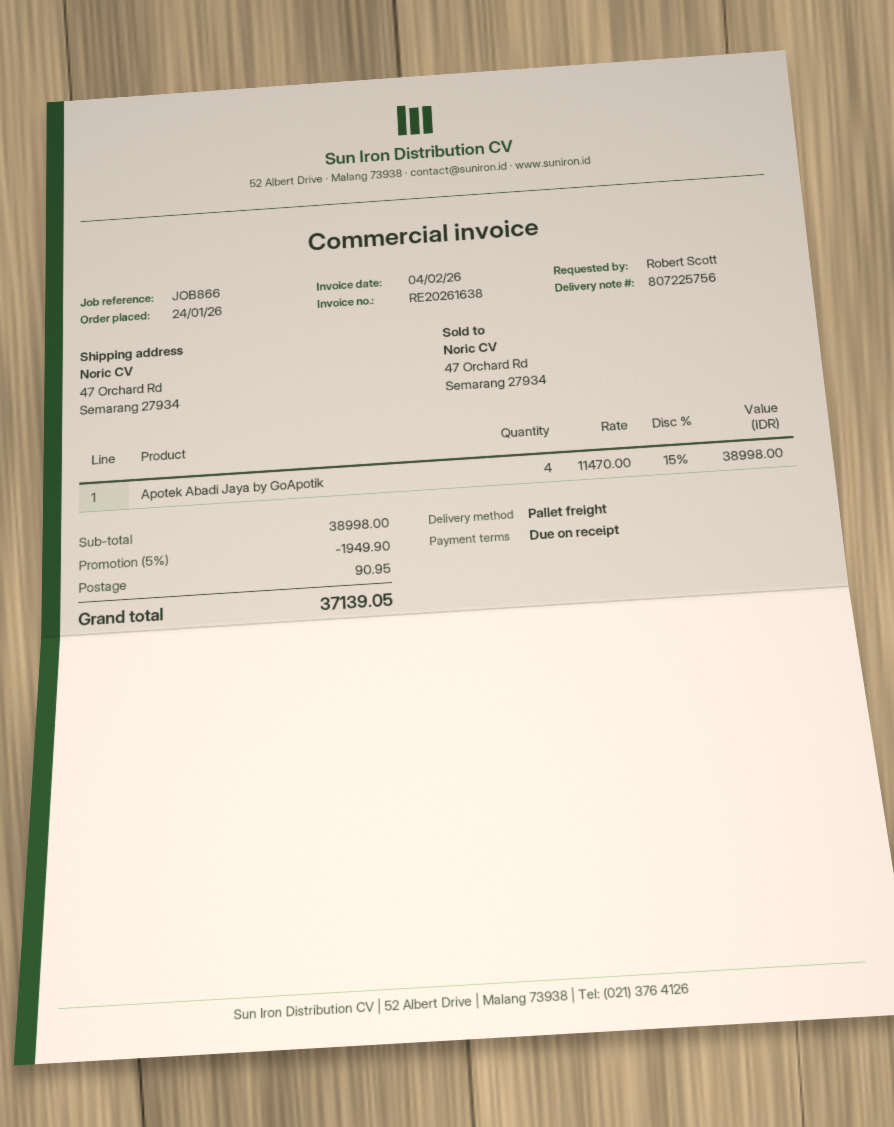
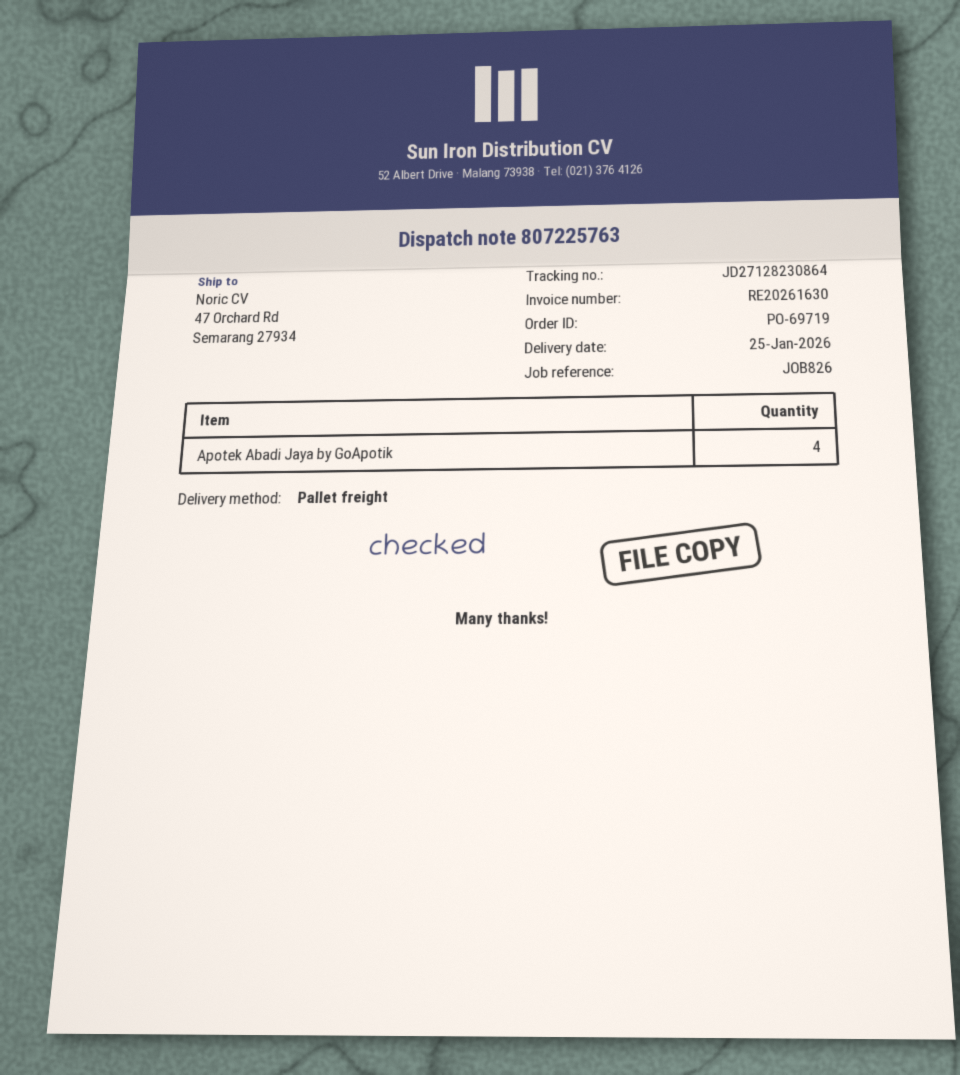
delivery note number: 807225756 -> 807225763
invoice number: RE20261638 -> RE20261630
reference: JOB866 -> JOB826

